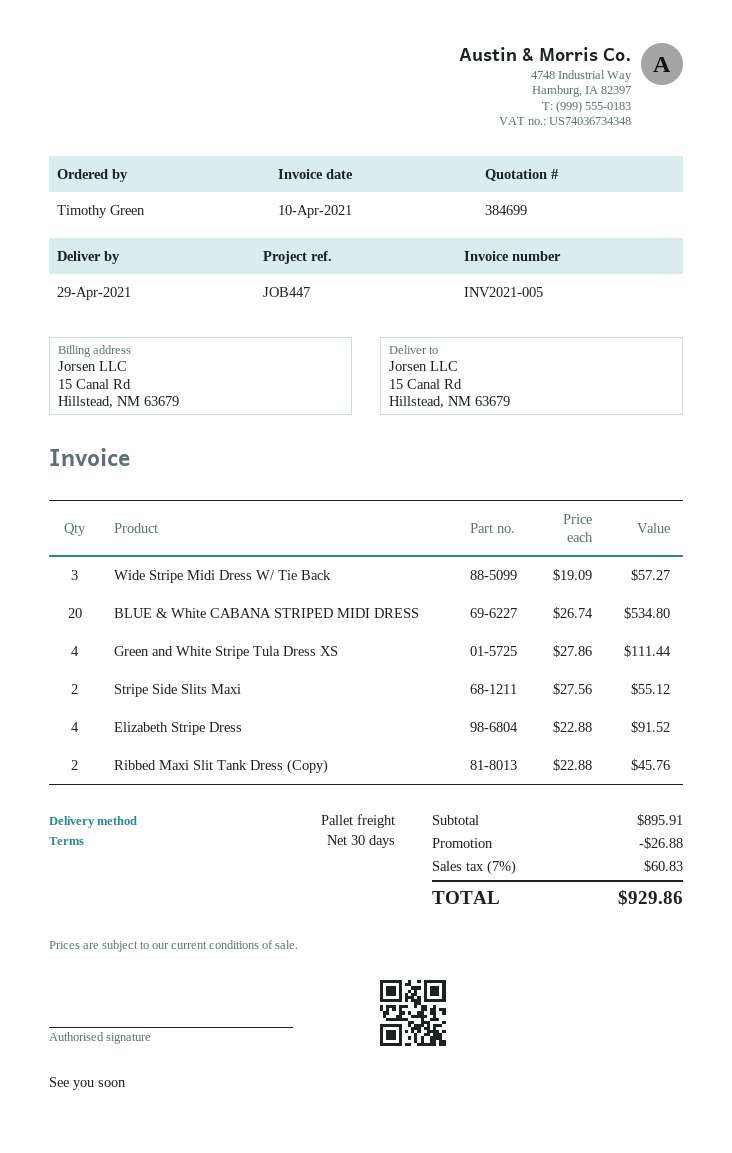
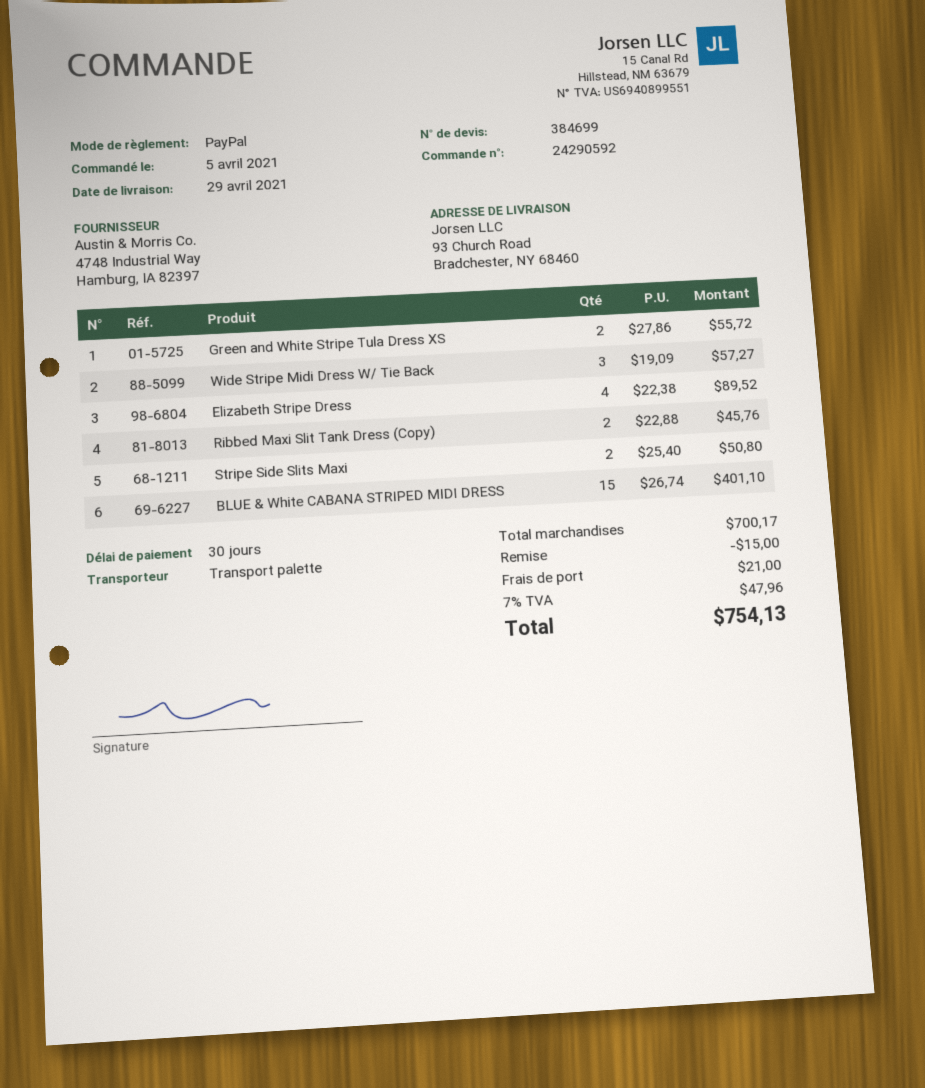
ship to: 15 Canal Rd, Hillstead, NM 63679 -> 93 Church Road, Bradchester, NY 68460
BLUE & White CABANA STRIPED MIDI DRESS: 20 x 26.74 = 534.80 -> 15 x 26.74 = 401.10
Green and White Stripe Tula Dress XS: 4 x 27.86 = 111.44 -> 2 x 27.86 = 55.72
Stripe Side Slits Maxi: 2 x 27.56 = 55.12 -> 2 x 25.40 = 50.80
Elizabeth Stripe Dress: 4 x 22.88 = 91.52 -> 4 x 22.38 = 89.52
subtotal: 895.91 -> 700.17
discount: 26.88 -> 15.00
shipping: none -> 21.00
tax: 7% = 60.83 -> 7% = 47.96
total: 929.86 -> 754.13

